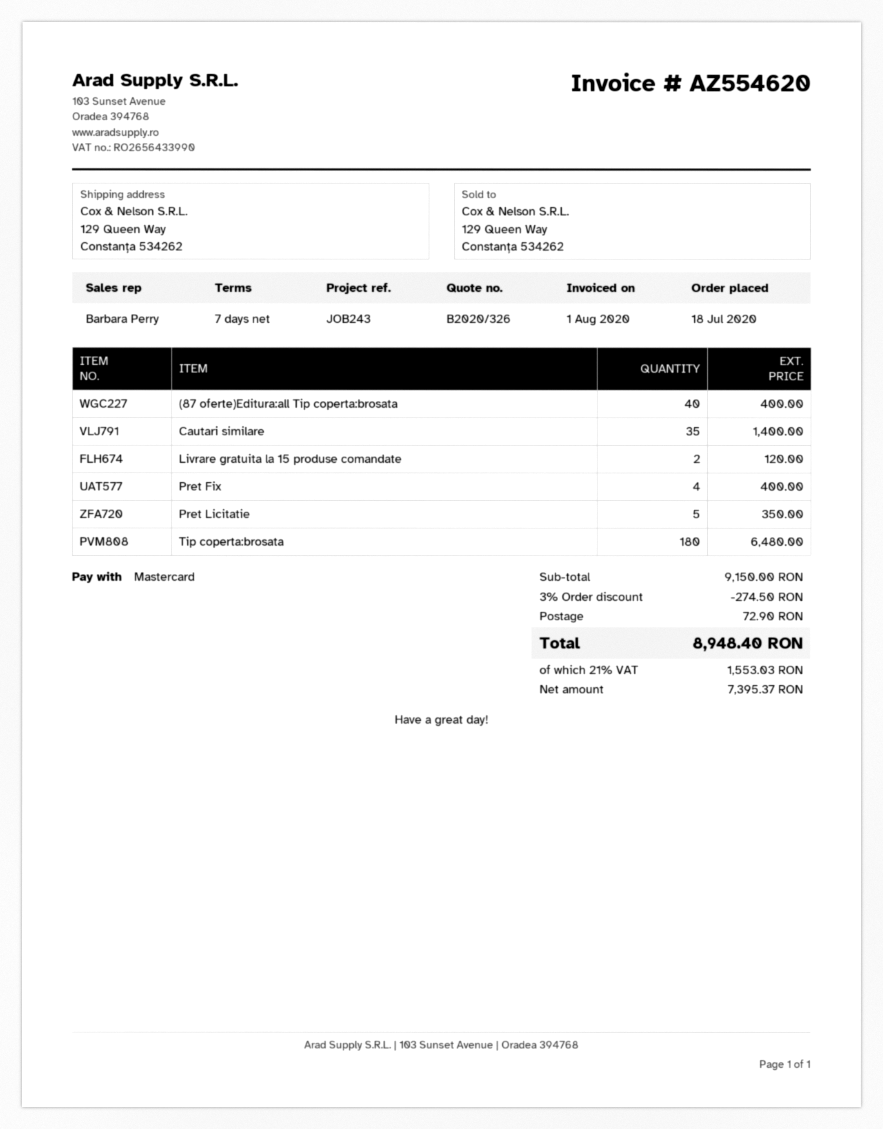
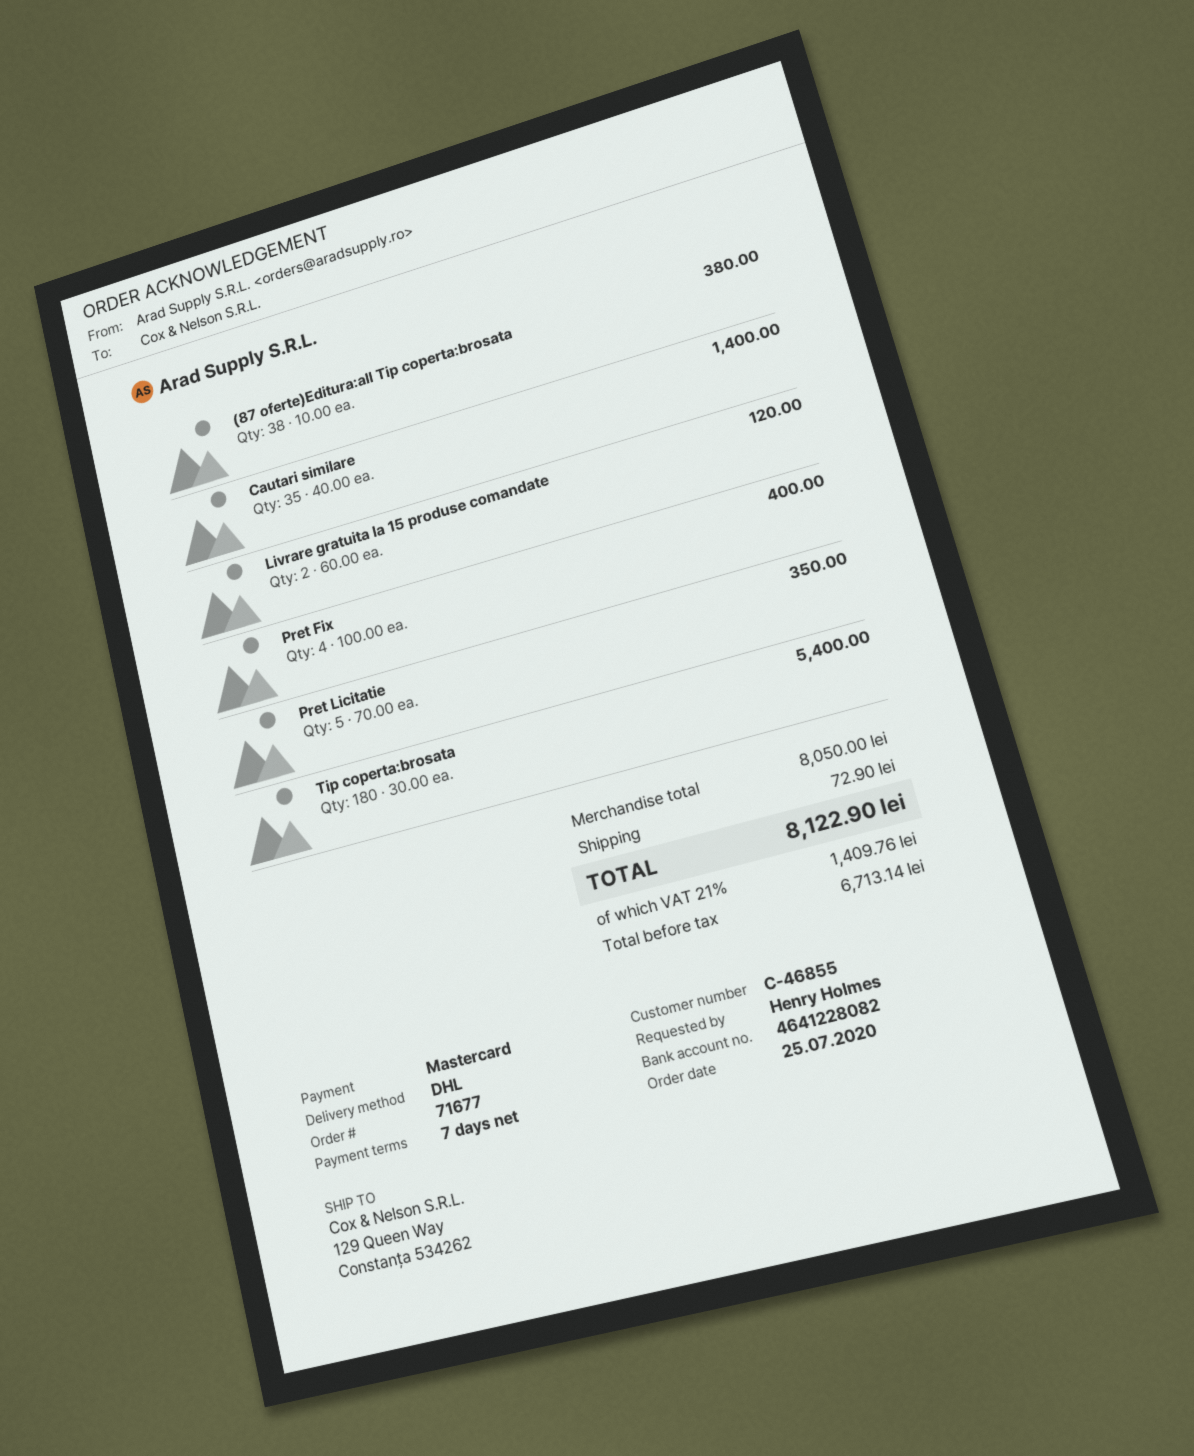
order date: 2020-07-18 -> 2020-07-25
(87 oferte)Editura:all Tip coperta:brosata: 40 for 400.00 -> 38 for 380.00
Tip coperta:brosata: 180 for 6480.00 -> 180 for 5400.00
subtotal: 9150.00 -> 8050.00
discount: 3% = 274.50 -> none
net: 7395.37 -> 6713.14
tax: 21% = 1553.03 -> 21% = 1409.76
total: 8948.40 -> 8122.90

